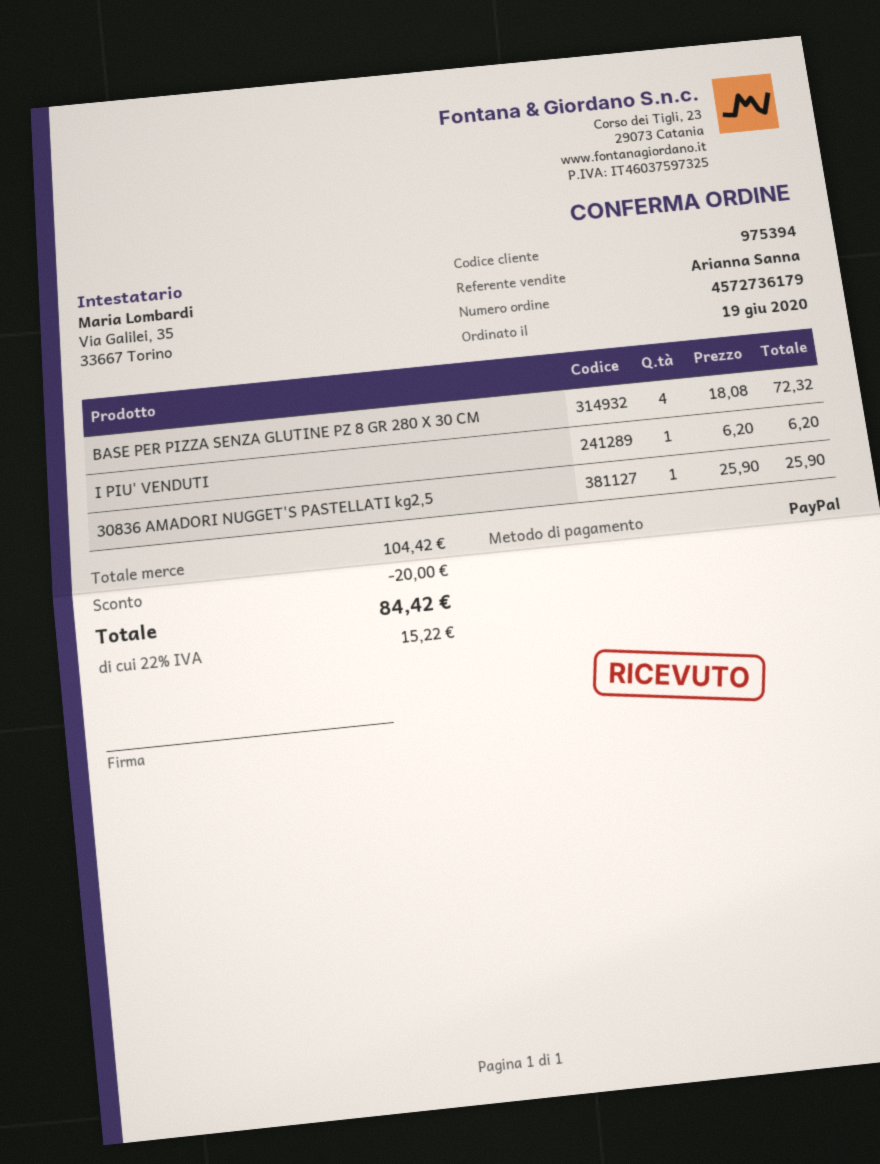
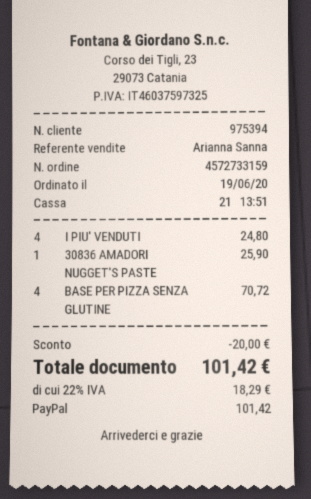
order number: 4572736179 -> 4572733159
BASE PER PIZZA SENZA GLUTINE PZ 8 GR 280 X 30 CM: 4 for 72.32 -> 4 for 70.72
I PIU' VENDUTI: 1 for 6.20 -> 4 for 24.80
tax: 22% = 15.22 -> 22% = 18.29
total: 84.42 -> 101.42

